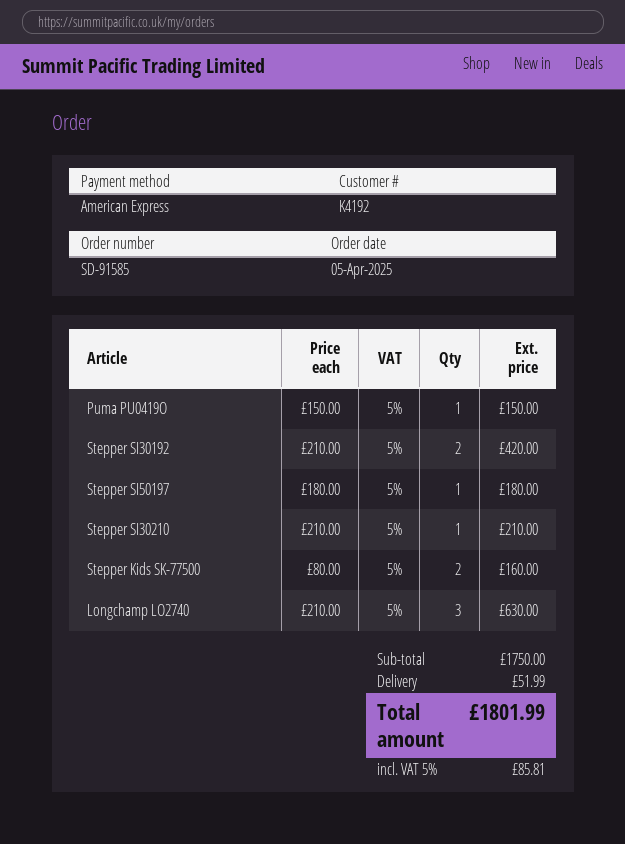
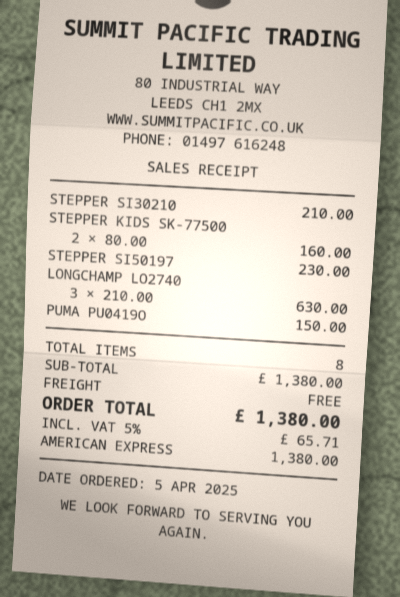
Stepper SI30192: 2 x 210.00 = 420.00 -> none
Stepper SI50197: 1 x 180.00 = 180.00 -> 1 x 230.00 = 230.00
subtotal: 1750.00 -> 1380.00
shipping: 51.99 -> 0.00
tax: 5% = 85.81 -> 5% = 65.71
total: 1801.99 -> 1380.00

